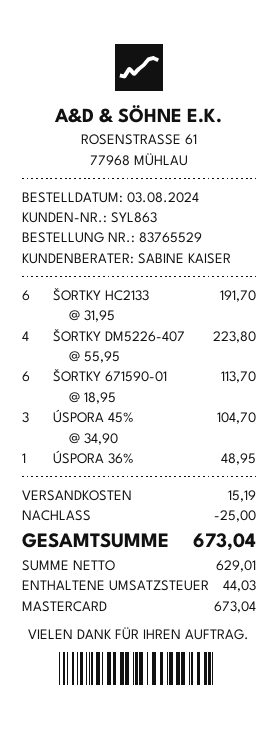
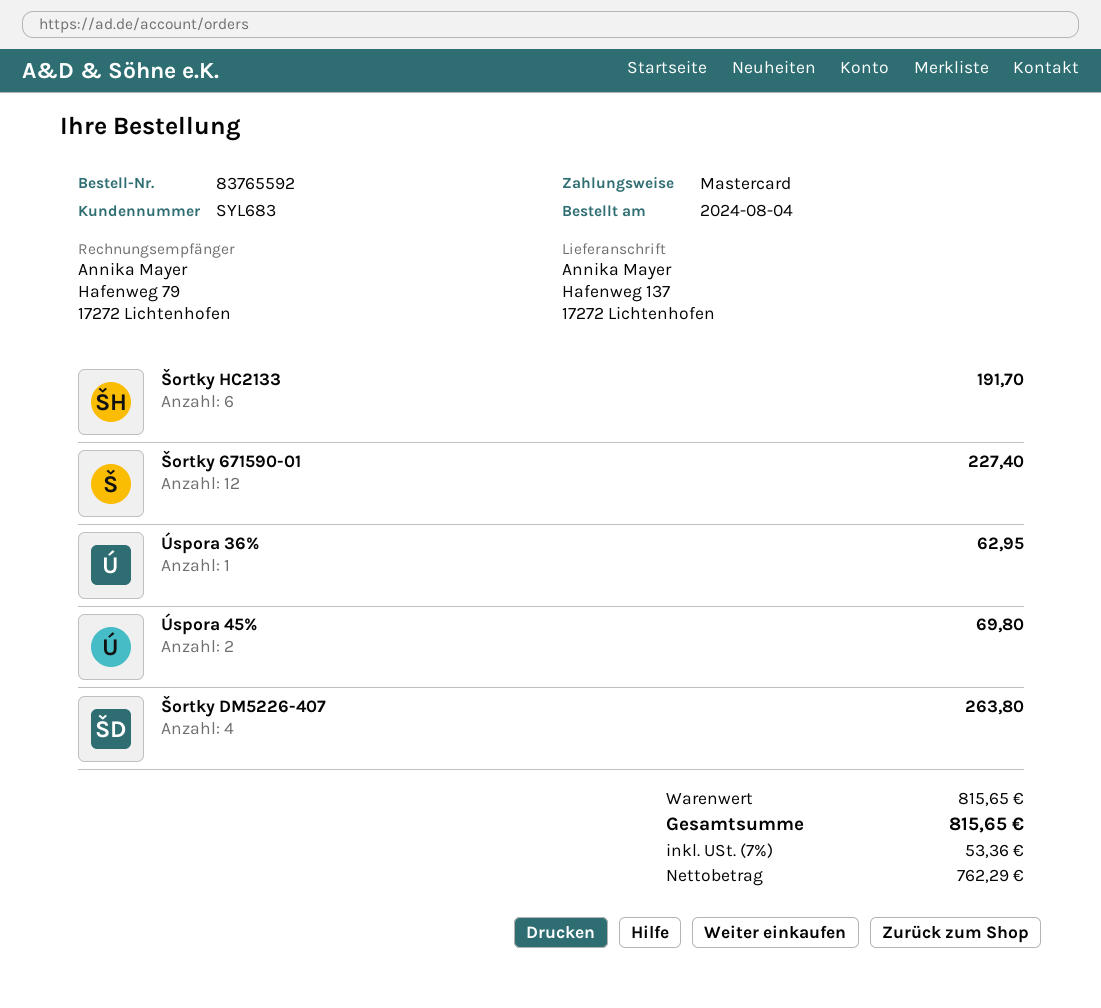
order number: 83765529 -> 83765592
order date: 2024-08-03 -> 2024-08-04
customer number: SYL863 -> SYL683
ŠORTKY DM5226-407: 4 for 223.80 -> 4 for 263.80
ŠORTKY 671590-01: 6 for 113.70 -> 12 for 227.40
ÚSPORA 45%: 3 for 104.70 -> 2 for 69.80
ÚSPORA 36%: 1 for 48.95 -> 1 for 62.95
discount: 25.00 -> none
shipping: 15.19 -> none
net: 629.01 -> 762.29
tax: 44.03 -> 53.36
total: 673.04 -> 815.65

